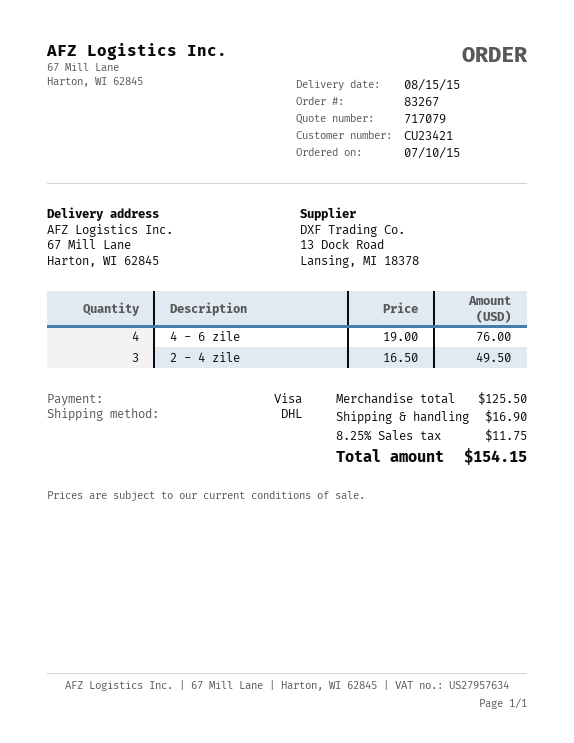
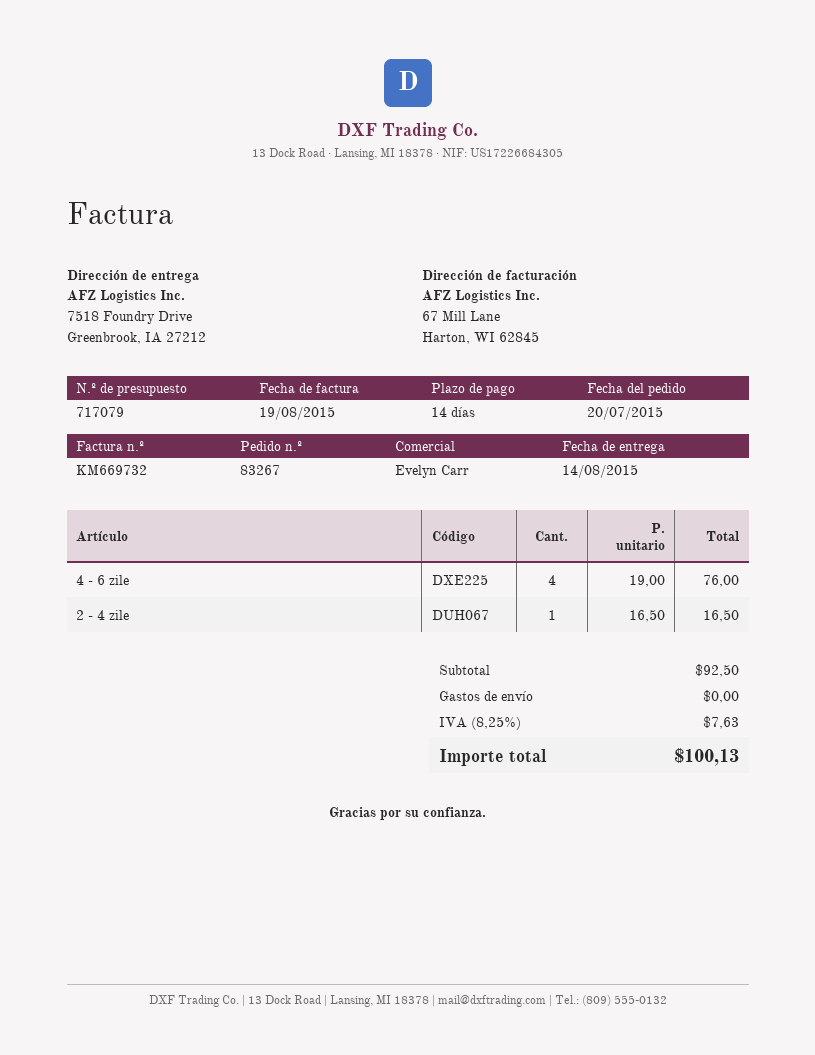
order date: 2015-07-10 -> 2015-07-20
delivery date: 2015-08-15 -> 2015-08-14
ship to: 67 Mill Lane, Harton, WI 62845 -> 7518 Foundry Drive, Greenbrook, IA 27212
2 - 4 zile: 3 x 16.50 = 49.50 -> 1 x 16.50 = 16.50
subtotal: 125.50 -> 92.50
shipping: 16.90 -> 0.00
tax: 8.25% = 11.75 -> 8.25% = 7.63
total: 154.15 -> 100.13

